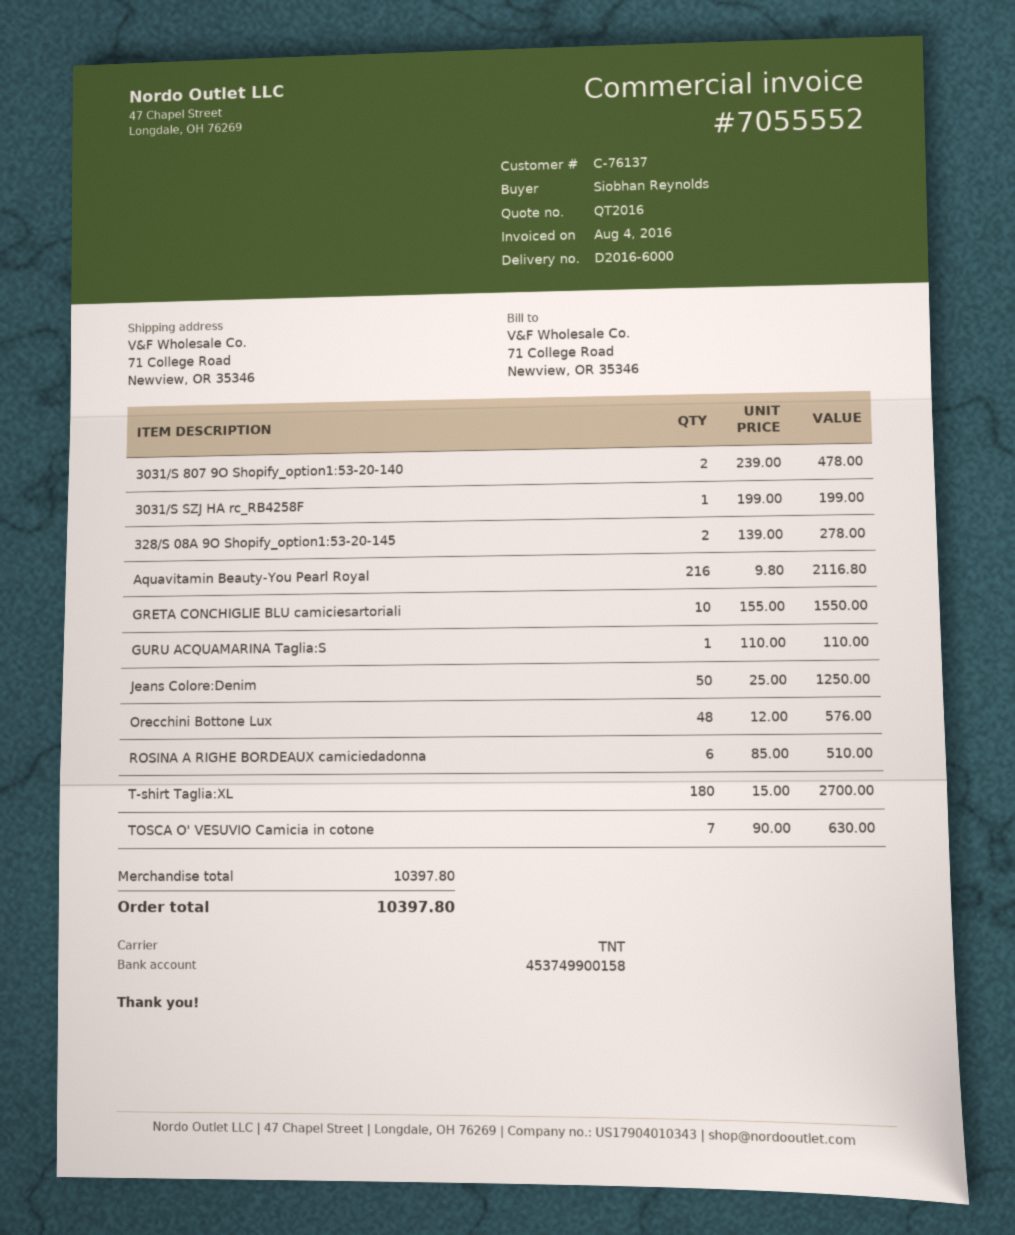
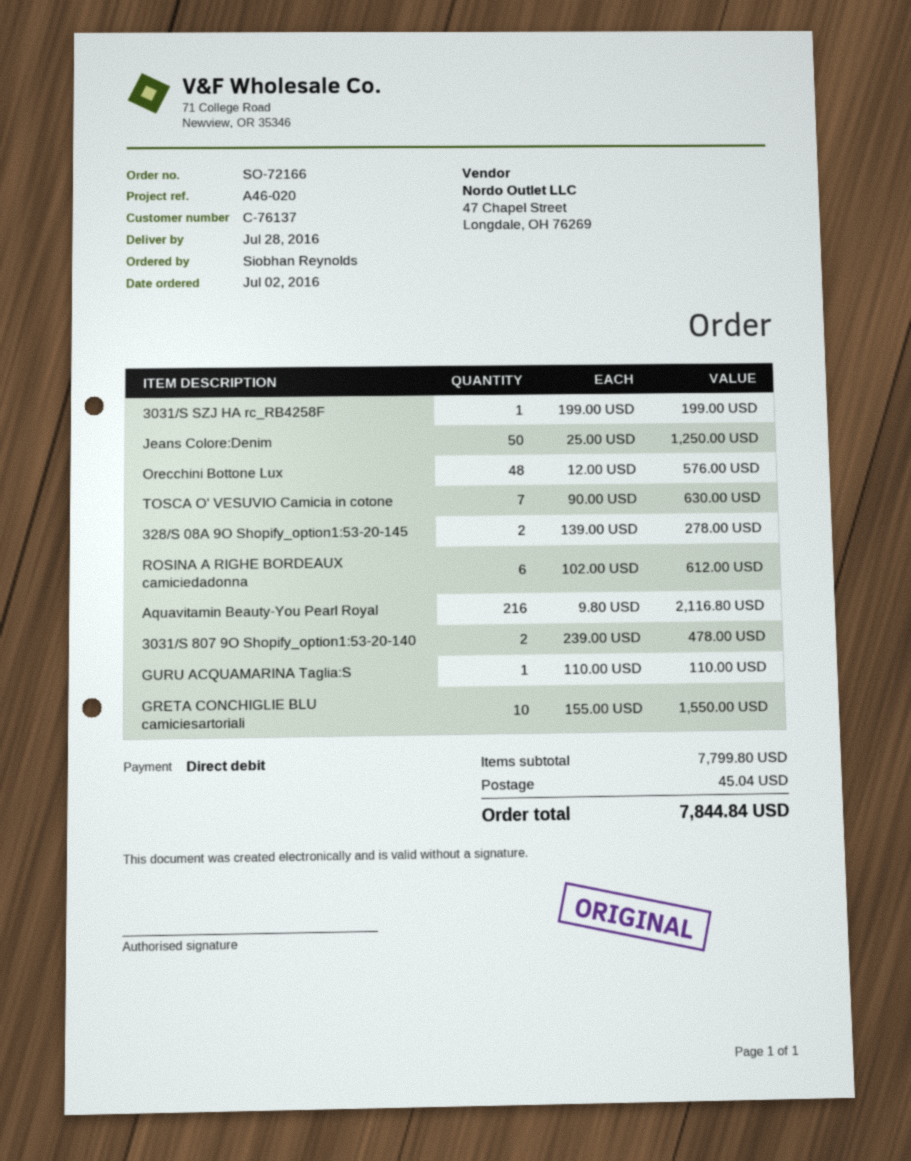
ROSINA A RIGHE BORDEAUX camiciedadonna: 6 x 85.00 = 510.00 -> 6 x 102.00 = 612.00
T-shirt Taglia:XL: 180 x 15.00 = 2700.00 -> none
subtotal: 10397.80 -> 7799.80
shipping: none -> 45.04
total: 10397.80 -> 7844.84

